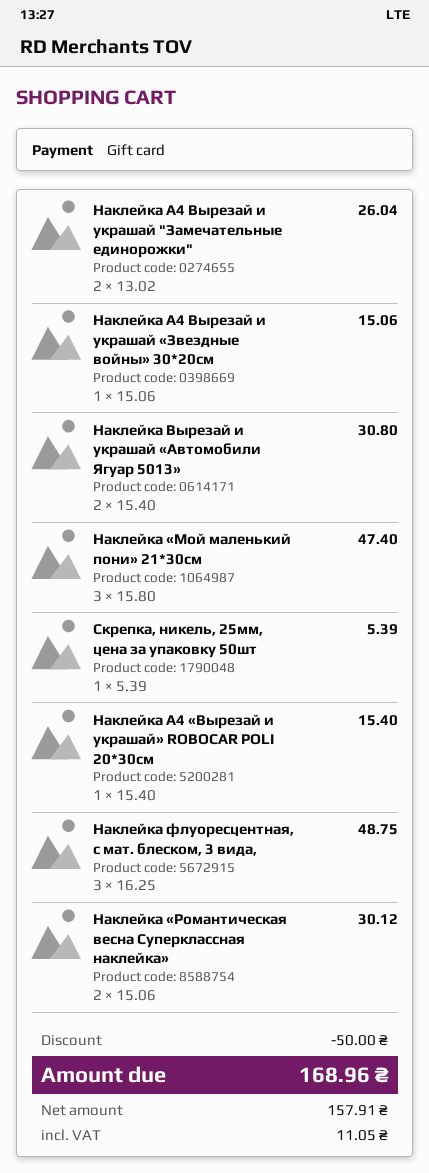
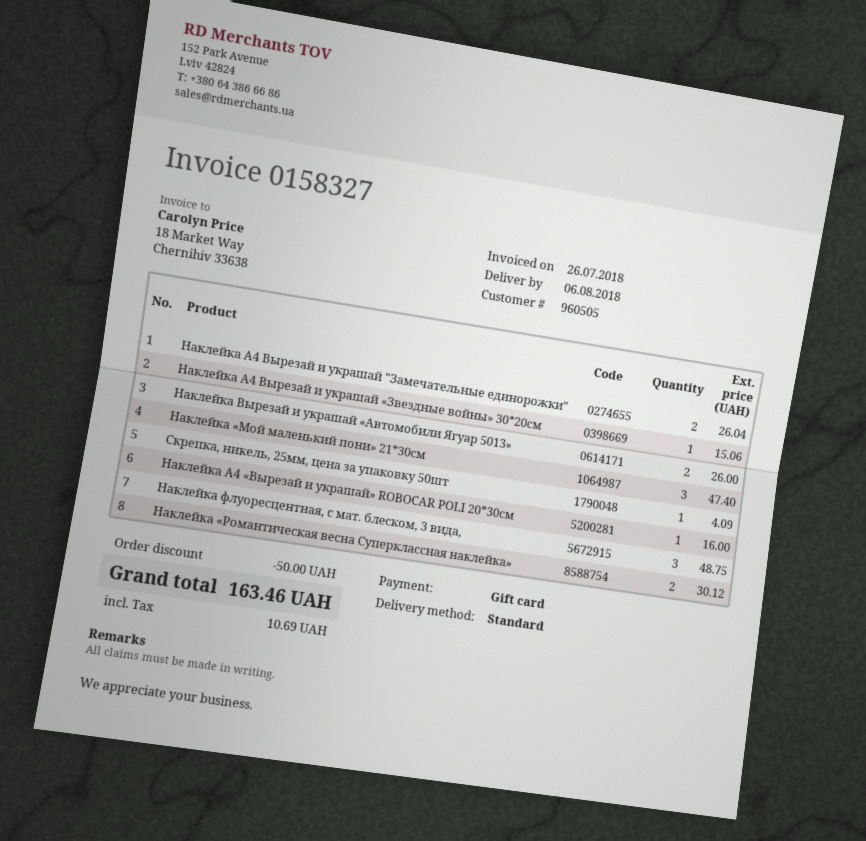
Наклейка Вырезай и украшай «Автомобили Ягуар 5013»: 2 for 30.80 -> 2 for 26.00
Скрепка, никель, 25мм, цена за упаковку 50шт: 1 for 5.39 -> 1 for 4.09
Наклейка А4 «Вырезай и украшай» ROBOCAR POLI 20*30см: 1 for 15.40 -> 1 for 16.00
tax: 11.05 -> 10.69
total: 168.96 -> 163.46

